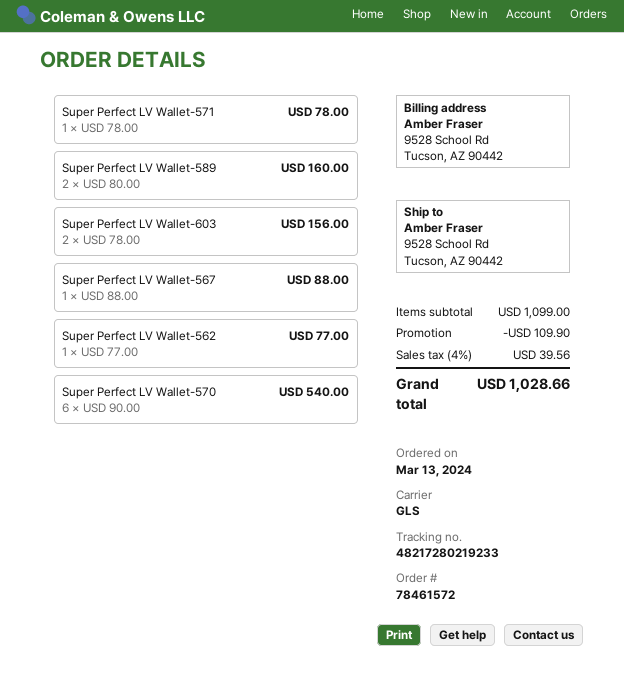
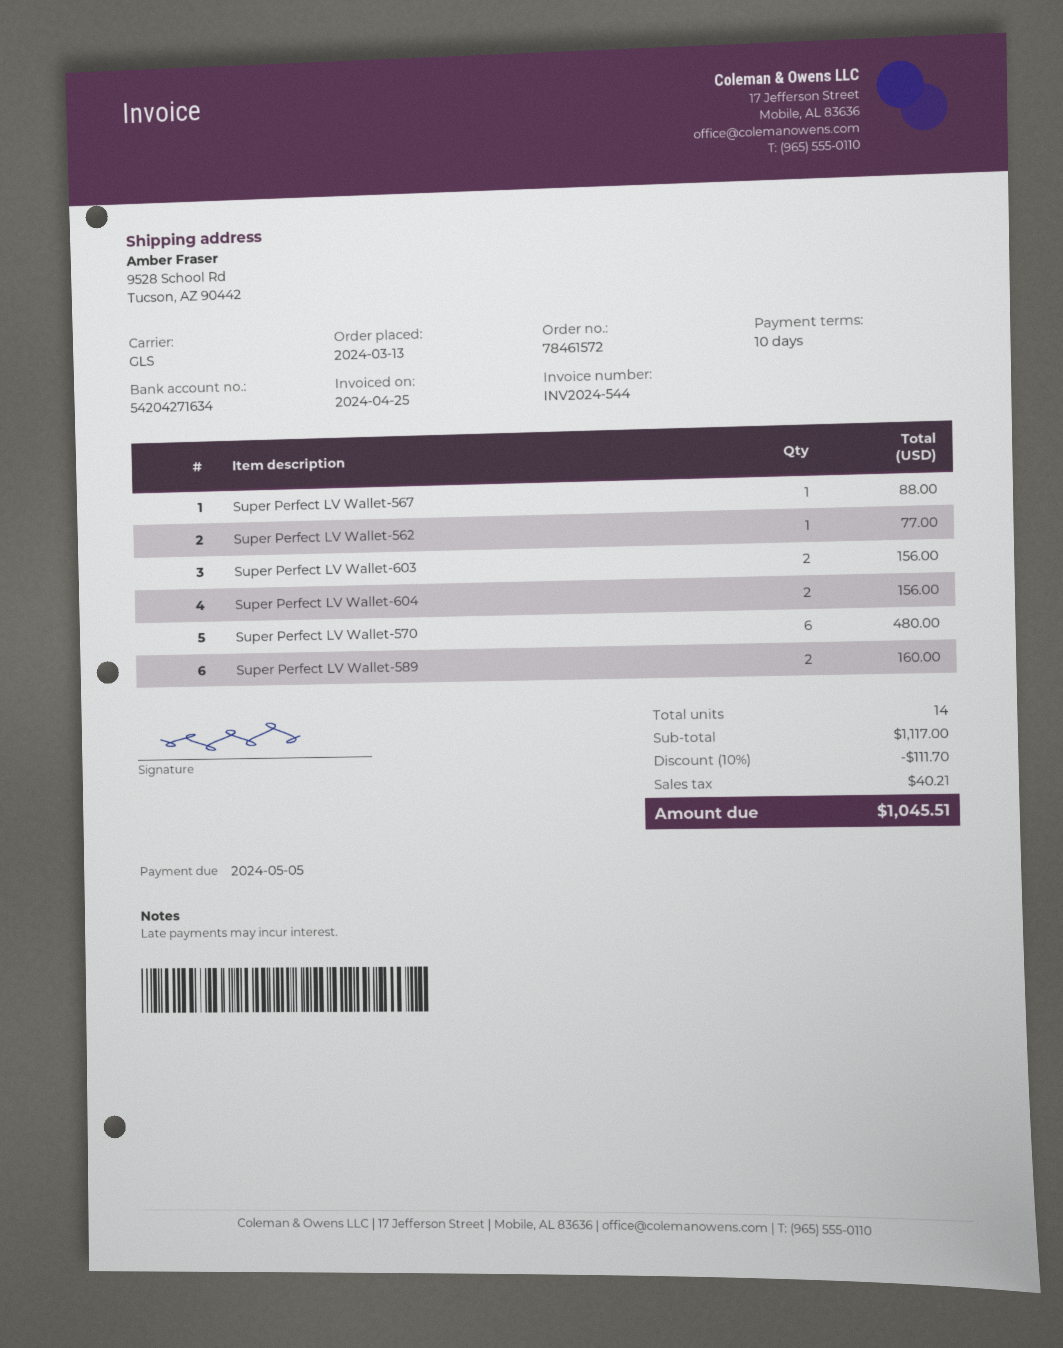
Super Perfect LV Wallet-571: 1 for 78.00 -> none
Super Perfect LV Wallet-570: 6 for 540.00 -> 6 for 480.00
Super Perfect LV Wallet-604: none -> 2 for 156.00
subtotal: 1099.00 -> 1117.00
discount: 109.90 -> 111.70
tax: 39.56 -> 40.21
total: 1028.66 -> 1045.51

